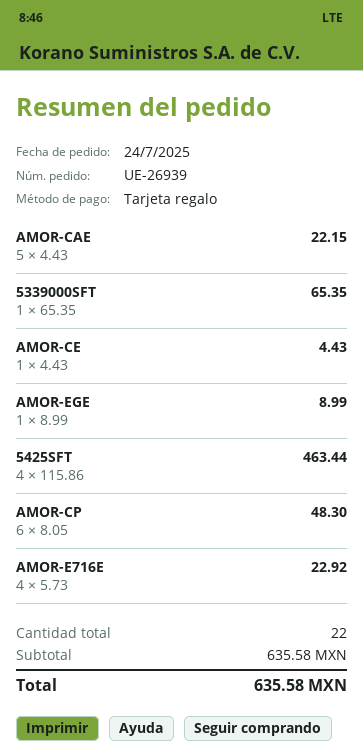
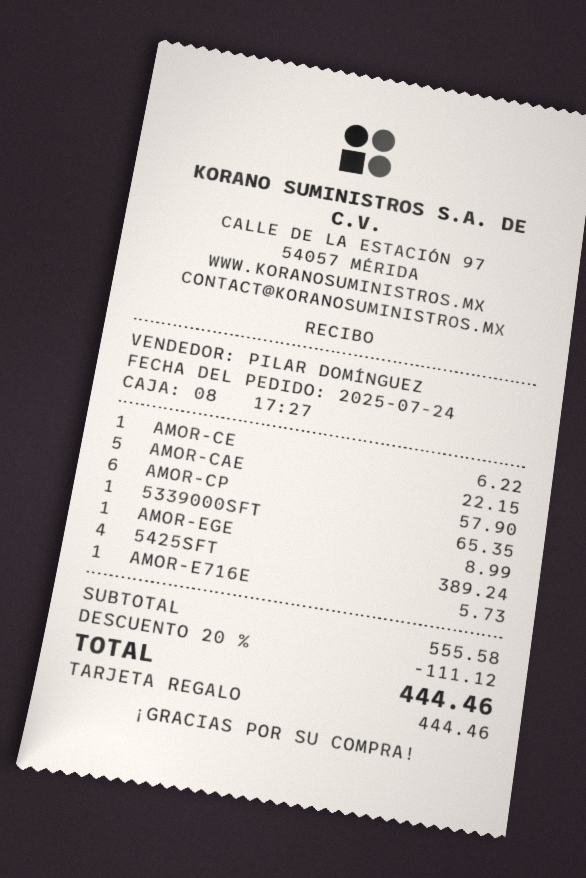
AMOR-CE: 1 for 4.43 -> 1 for 6.22
5425SFT: 4 for 463.44 -> 4 for 389.24
AMOR-CP: 6 for 48.30 -> 6 for 57.90
AMOR-E716E: 4 for 22.92 -> 1 for 5.73
subtotal: 635.58 -> 555.58
discount: none -> 20% = 111.12
total: 635.58 -> 444.46

